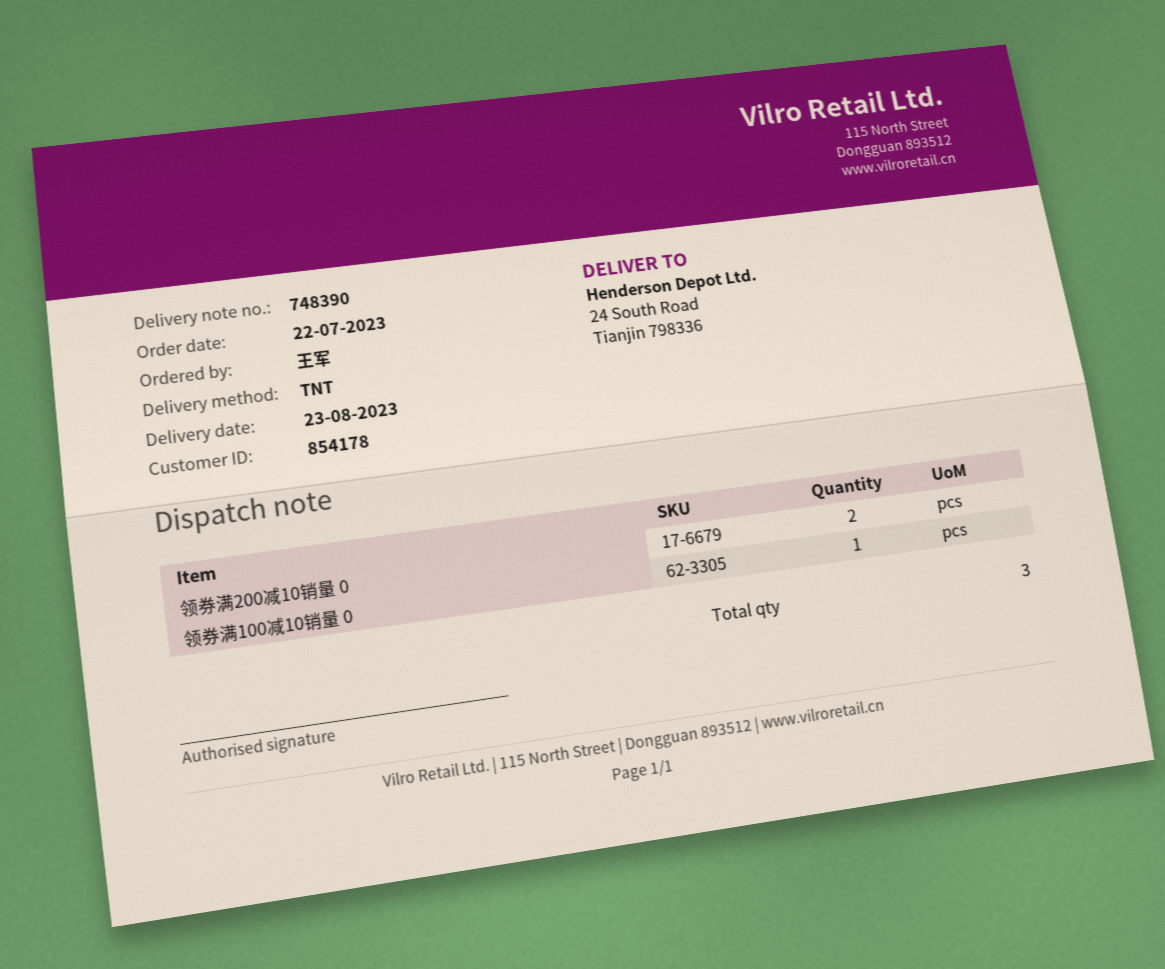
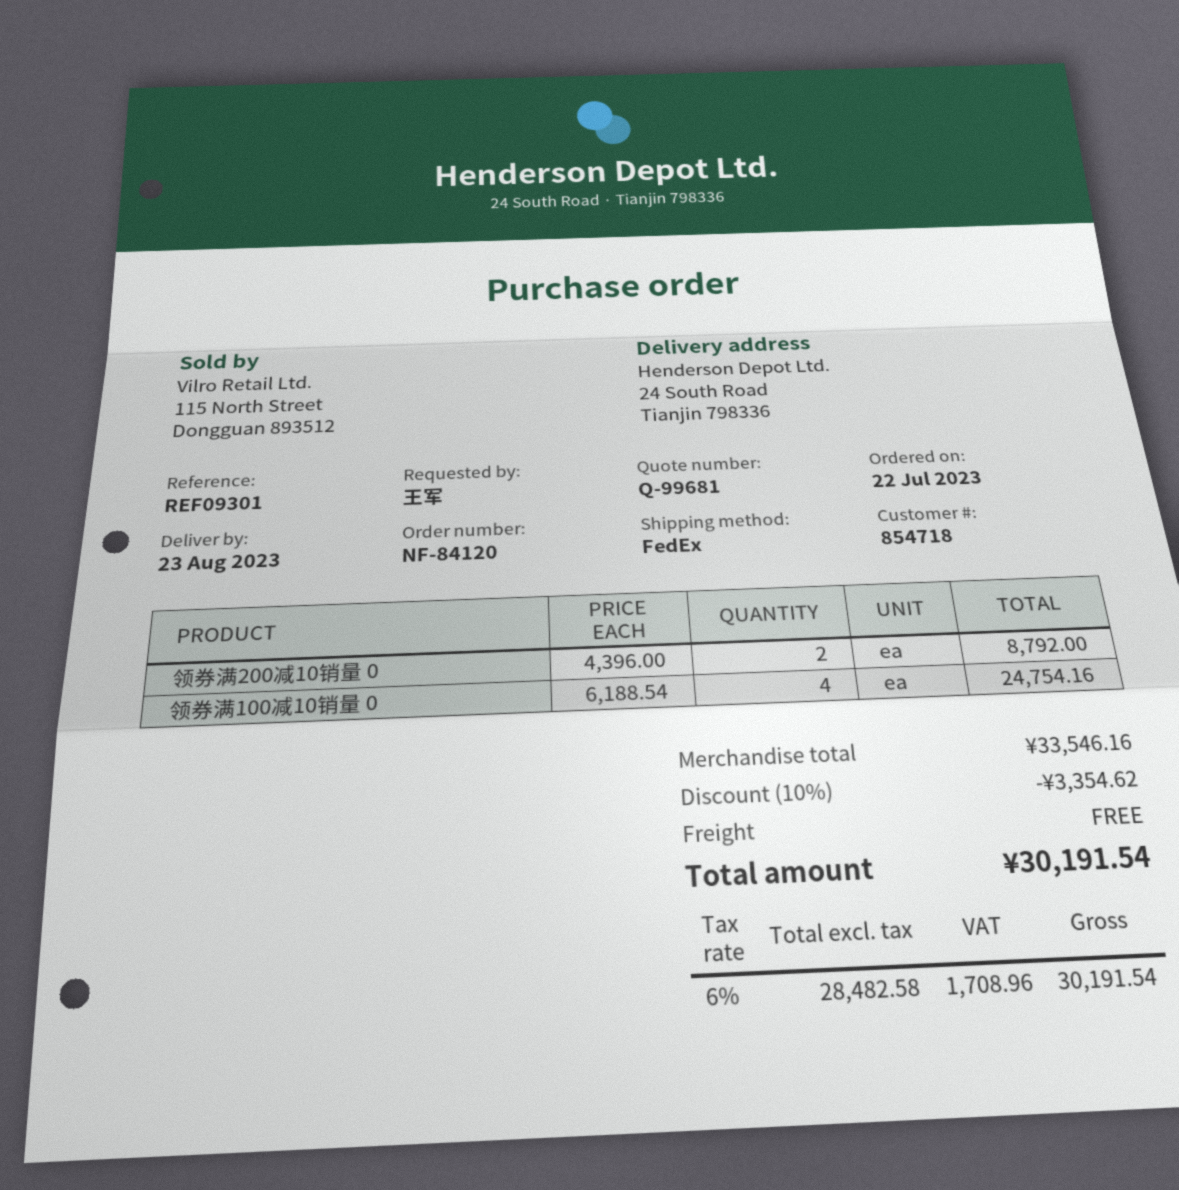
customer number: 854178 -> 854718
shipping method: TNT -> FedEx
领券满100减10销量 0: 1 -> 4

